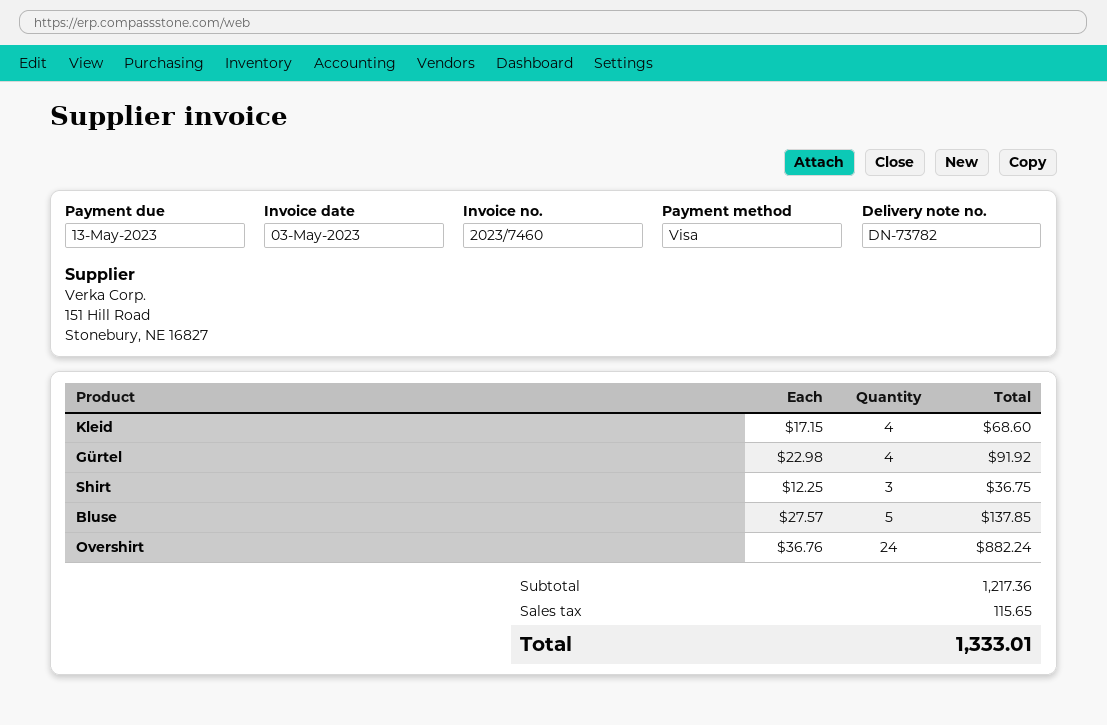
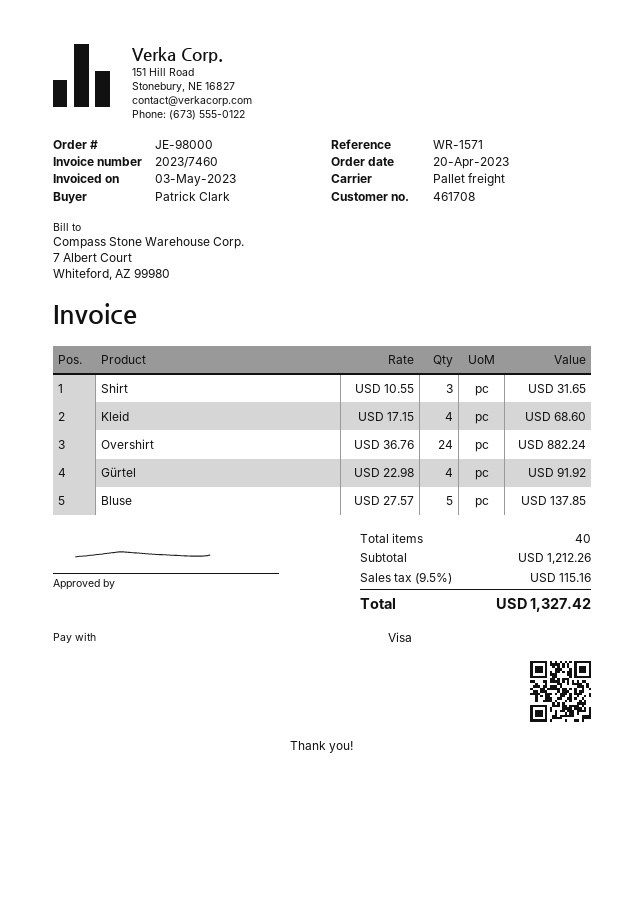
Shirt: 3 x 12.25 = 36.75 -> 3 x 10.55 = 31.65
subtotal: 1217.36 -> 1212.26
tax: 115.65 -> 115.16
total: 1333.01 -> 1327.42

